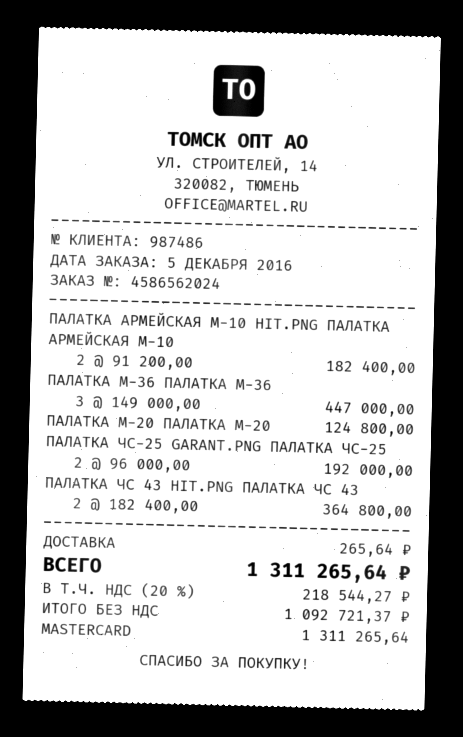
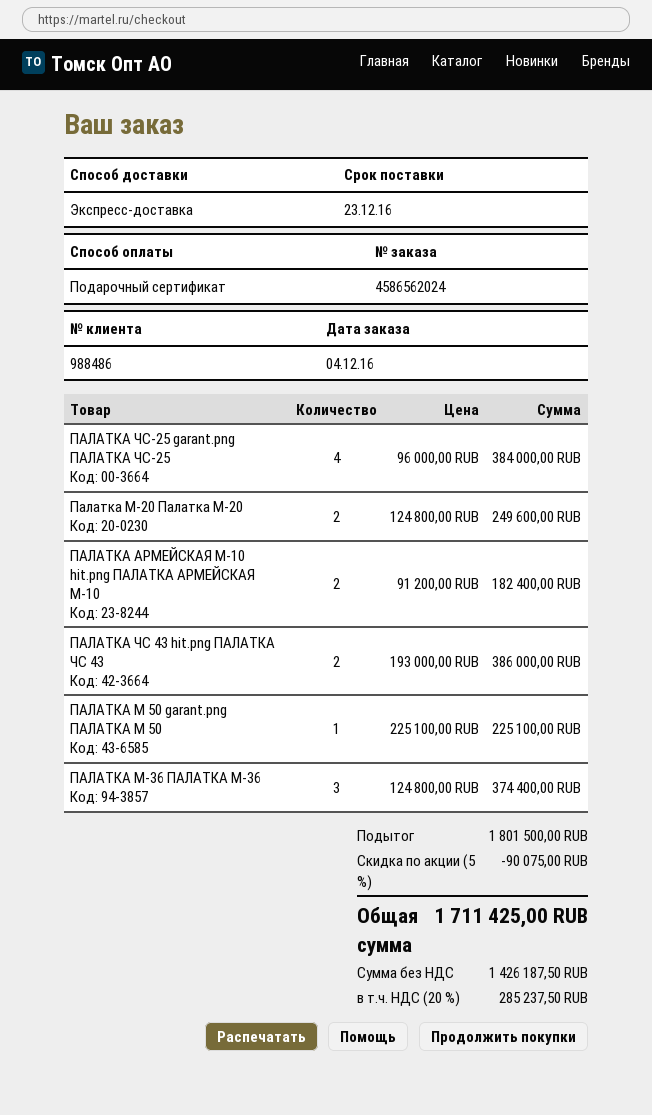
order date: 2016-12-05 -> 2016-12-04
customer number: 987486 -> 988486
payment method: Mastercard -> gift card
ПАЛАТКА М-36 ПАЛАТКА М-36: 3 x 149000.00 = 447000.00 -> 3 x 124800.00 = 374400.00
ПАЛАТКА М-20 ПАЛАТКА М-20: 1 x 124800.00 = 124800.00 -> 2 x 124800.00 = 249600.00
ПАЛАТКА ЧС-25 GARANT.PNG ПАЛАТКА ЧС-25: 2 x 96000.00 = 192000.00 -> 4 x 96000.00 = 384000.00
ПАЛАТКА ЧС 43 HIT.PNG ПАЛАТКА ЧС 43: 2 x 182400.00 = 364800.00 -> 2 x 193000.00 = 386000.00
ПАЛАТКА М 50 garant.png ПАЛАТКА М 50: none -> 1 x 225100.00 = 225100.00
discount: none -> 5% = 90075.00
shipping: 265.64 -> none
net: 1092721.37 -> 1426187.50
tax: 20% = 218544.27 -> 20% = 285237.50
total: 1311265.64 -> 1711425.00

